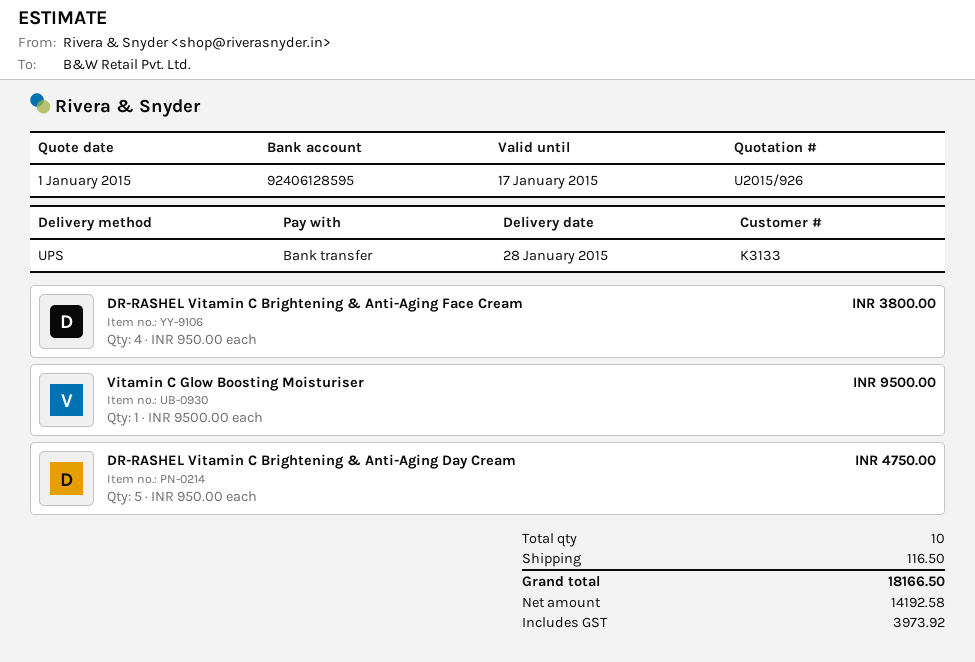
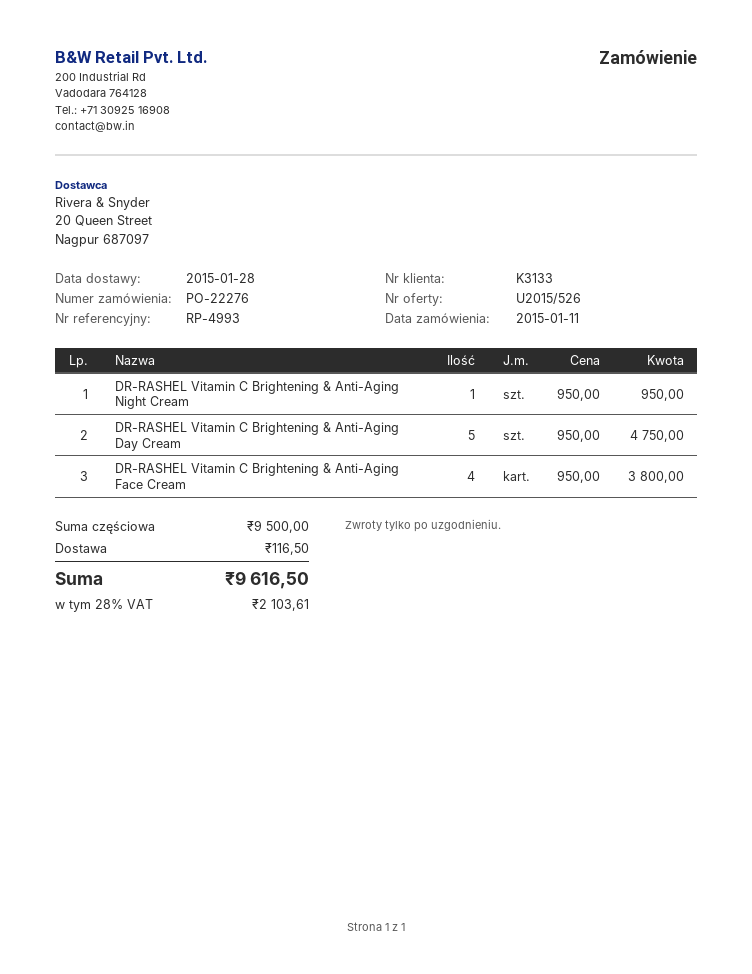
quote number: U2015/926 -> U2015/526
Vitamin C Glow Boosting Moisturiser: 1 x 9500.00 = 9500.00 -> none
DR-RASHEL Vitamin C Brightening & Anti-Aging Night Cream: none -> 1 x 950.00 = 950.00
tax: 3973.92 -> 2103.61
total: 18166.50 -> 9616.50

